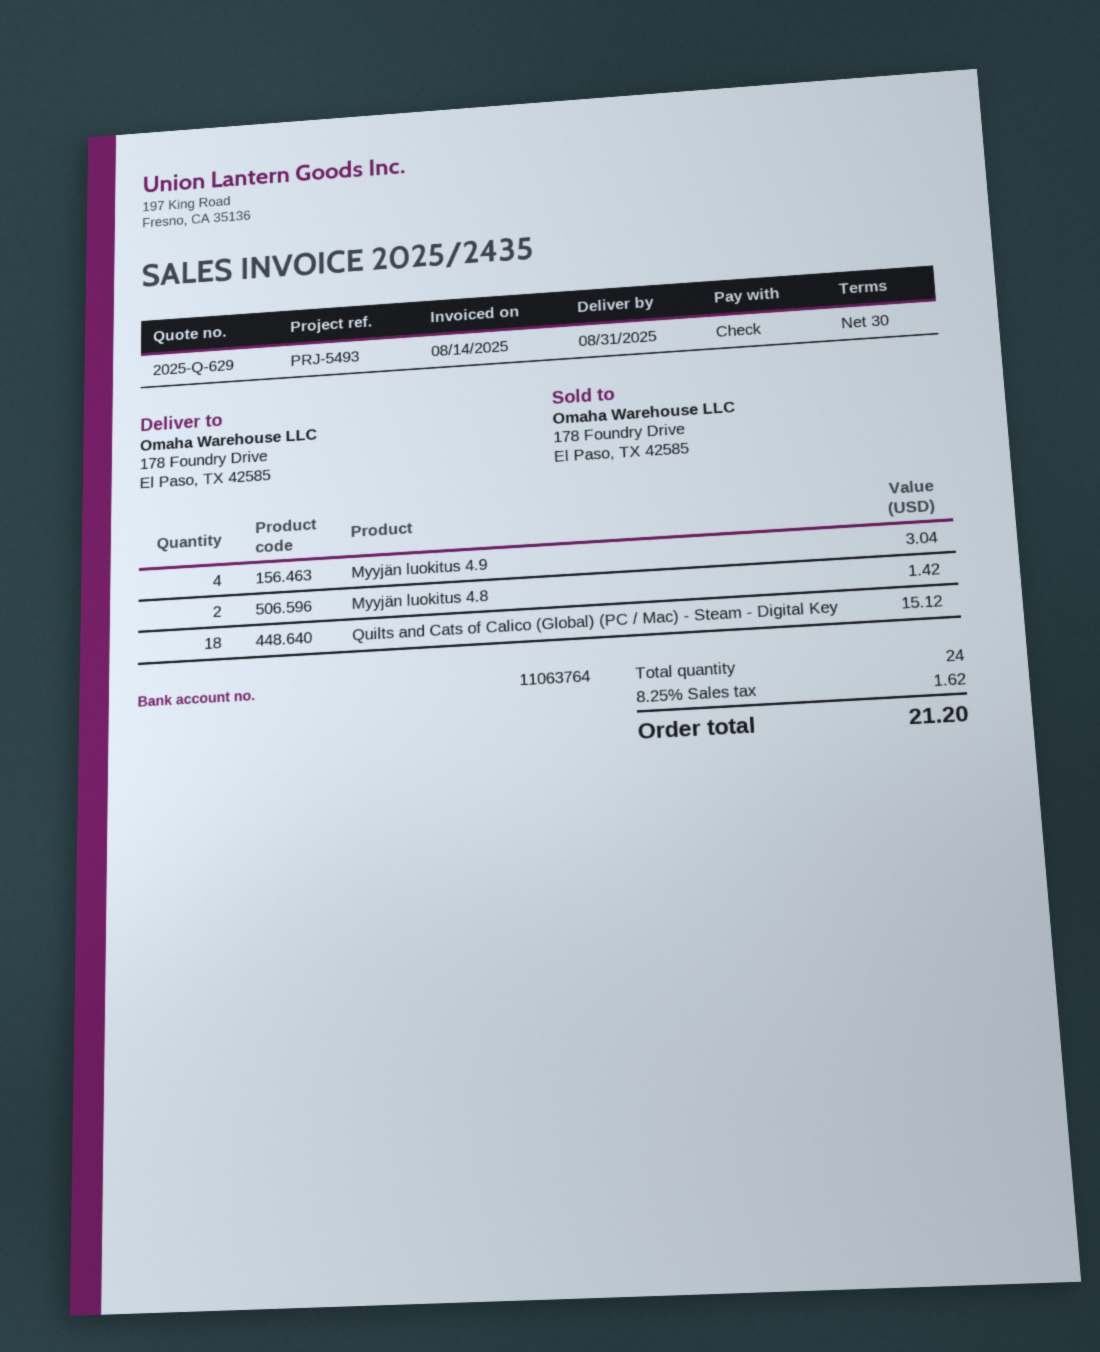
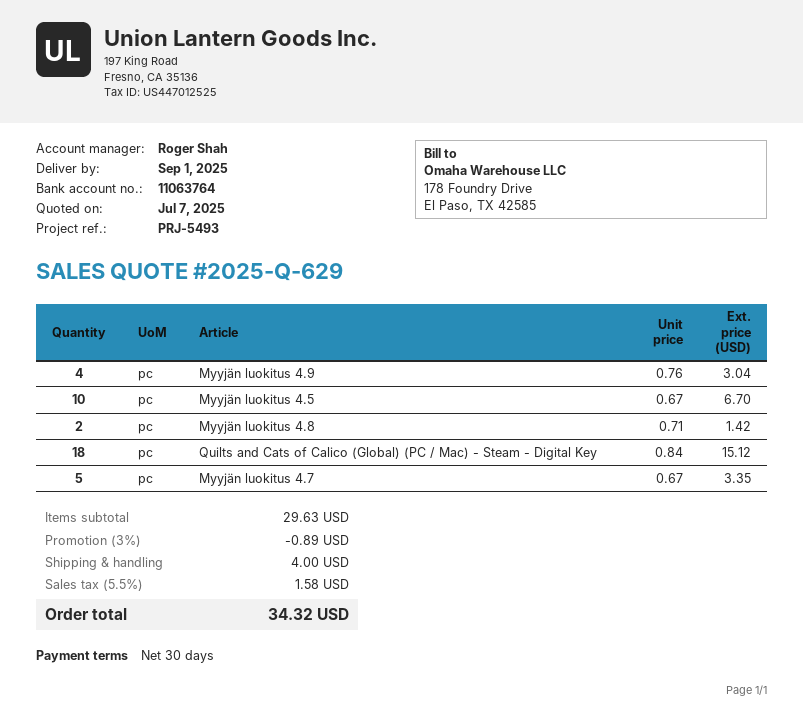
delivery date: 2025-08-31 -> 2025-09-01
Myyjän luokitus 4.5: none -> 10 for 6.70
Myyjän luokitus 4.7: none -> 5 for 3.35
discount: none -> 3% = 0.89
shipping: none -> 4.00
tax: 8.25% = 1.62 -> 5.5% = 1.58
total: 21.20 -> 34.32

